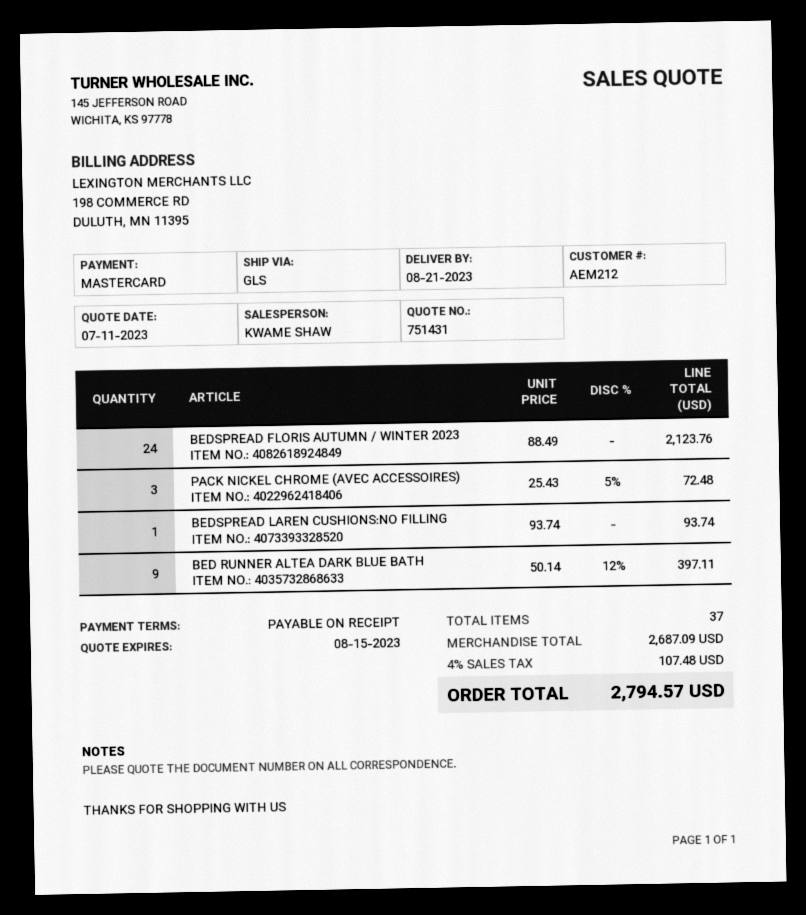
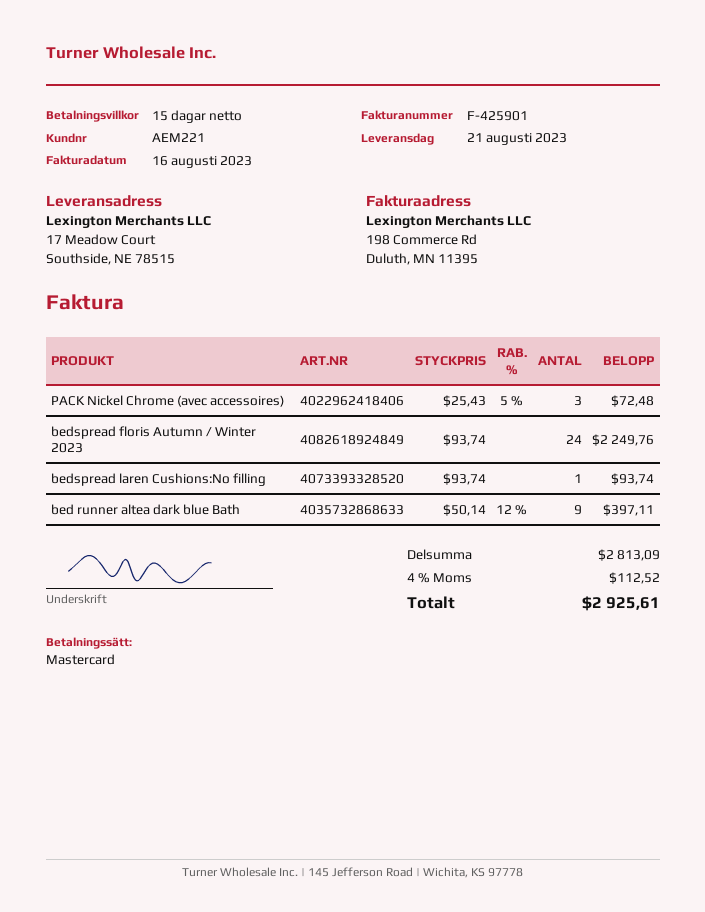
payment terms: on receipt -> 15 days
customer number: AEM212 -> AEM221
BEDSPREAD FLORIS AUTUMN / WINTER 2023: 24 x 88.49 = 2123.76 -> 24 x 93.74 = 2249.76
subtotal: 2687.09 -> 2813.09
tax: 4% = 107.48 -> 4% = 112.52
total: 2794.57 -> 2925.61

